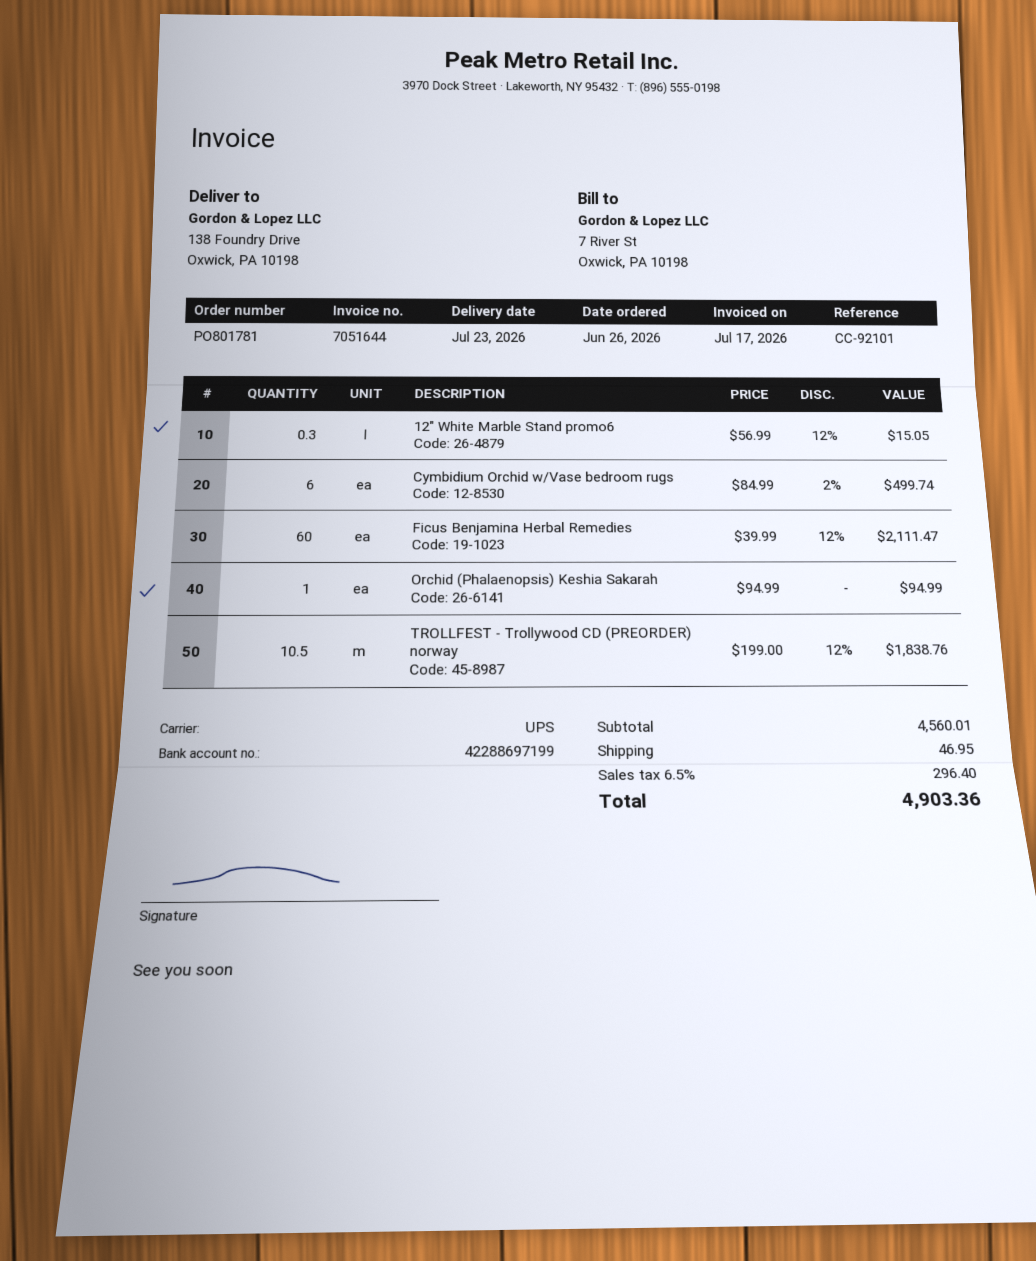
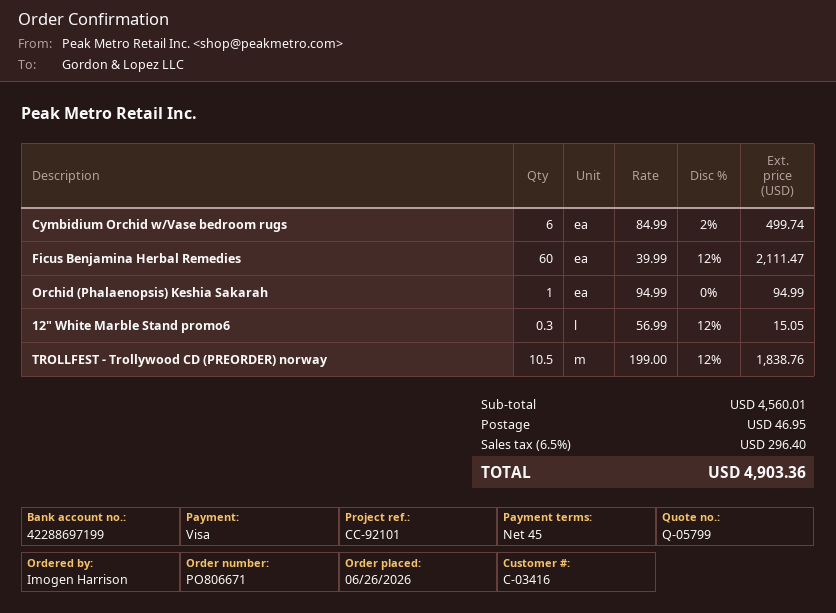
order number: PO801781 -> PO806671

